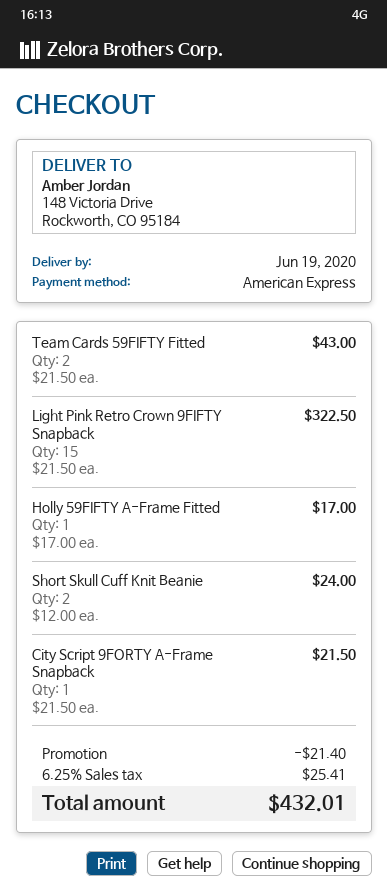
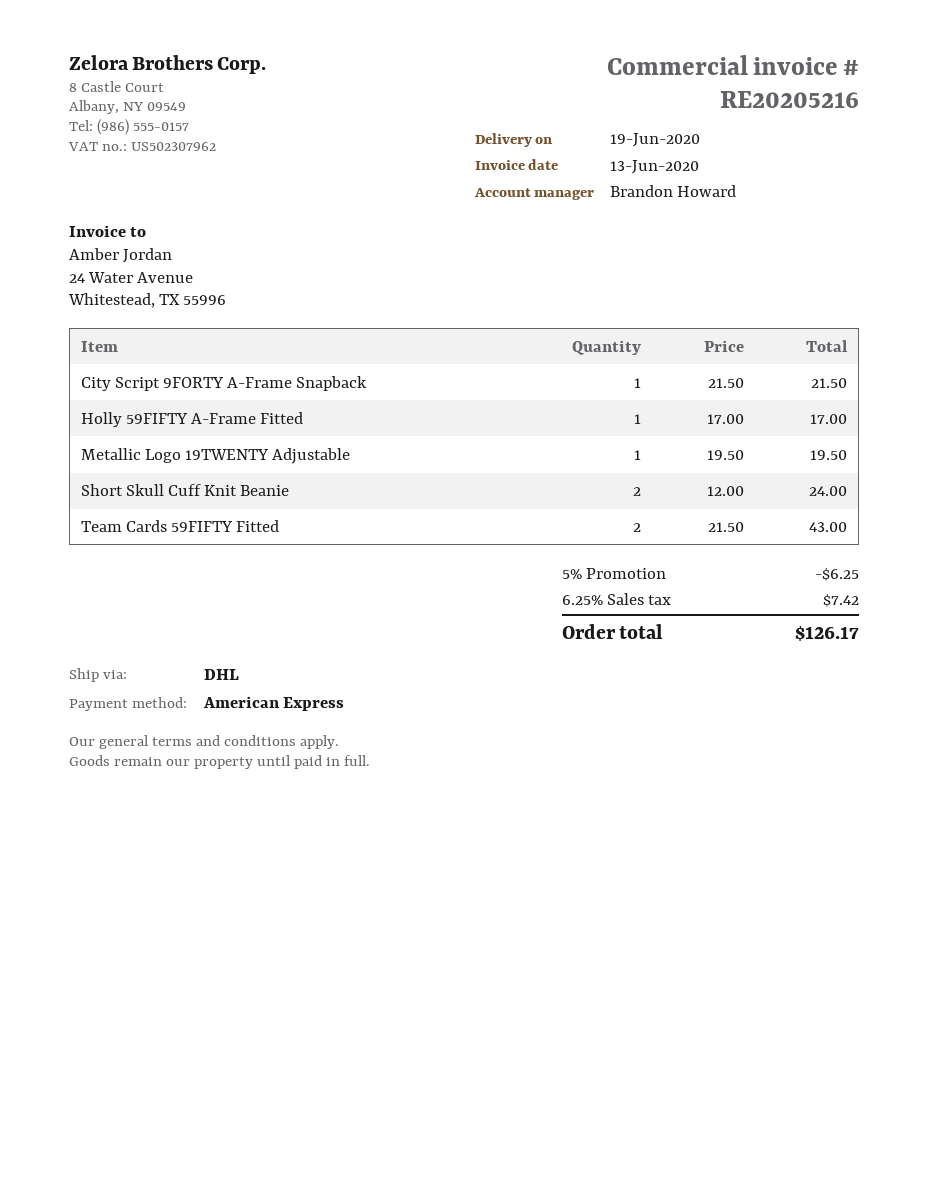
Light Pink Retro Crown 9FIFTY Snapback: 15 x 21.50 = 322.50 -> none
Metallic Logo 19TWENTY Adjustable: none -> 1 x 19.50 = 19.50
discount: 21.40 -> 6.25
tax: 6.25% = 25.41 -> 6.25% = 7.42
total: 432.01 -> 126.17

